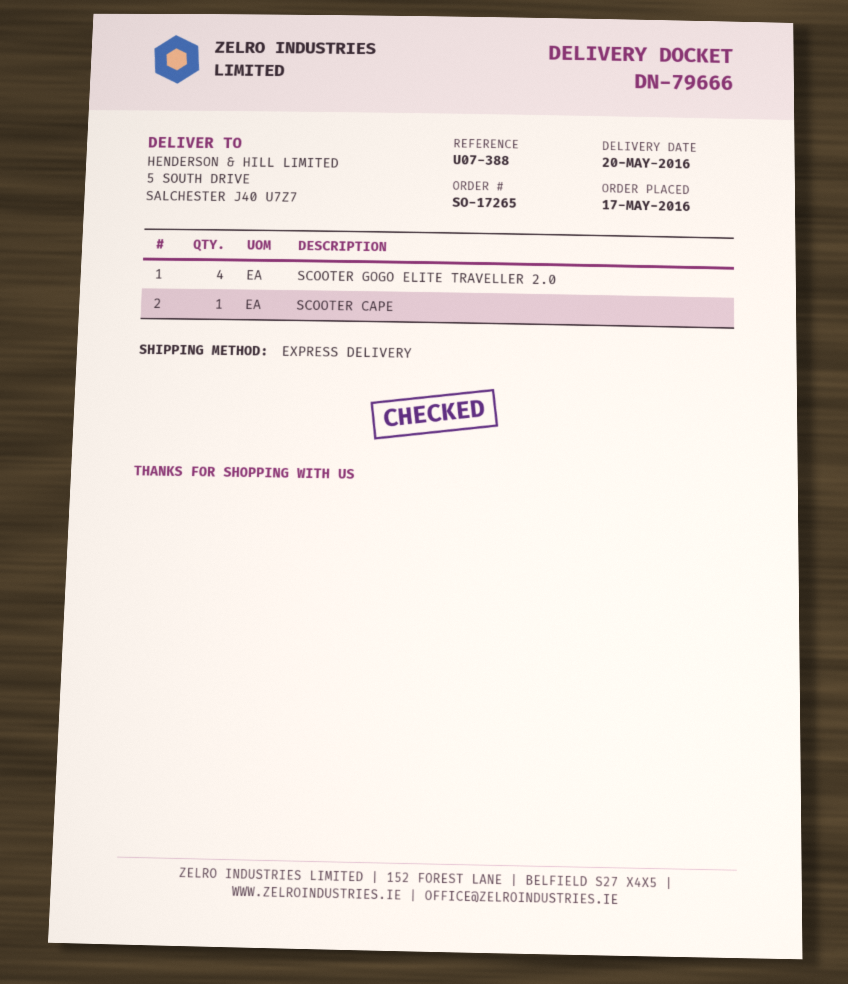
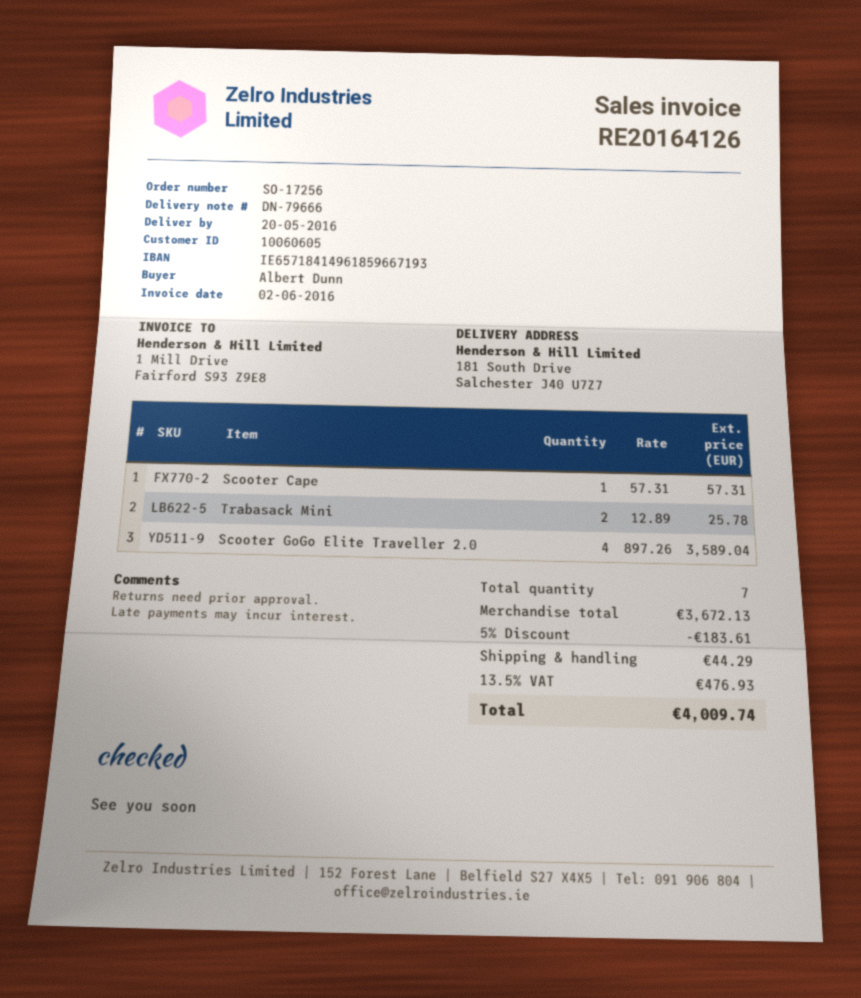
order number: SO-17265 -> SO-17256
ship to: 5 SOUTH DRIVE, SALCHESTER J40 U7Z7 -> 181 South Drive, Salchester J40 U7Z7
Trabasack Mini: none -> 2

